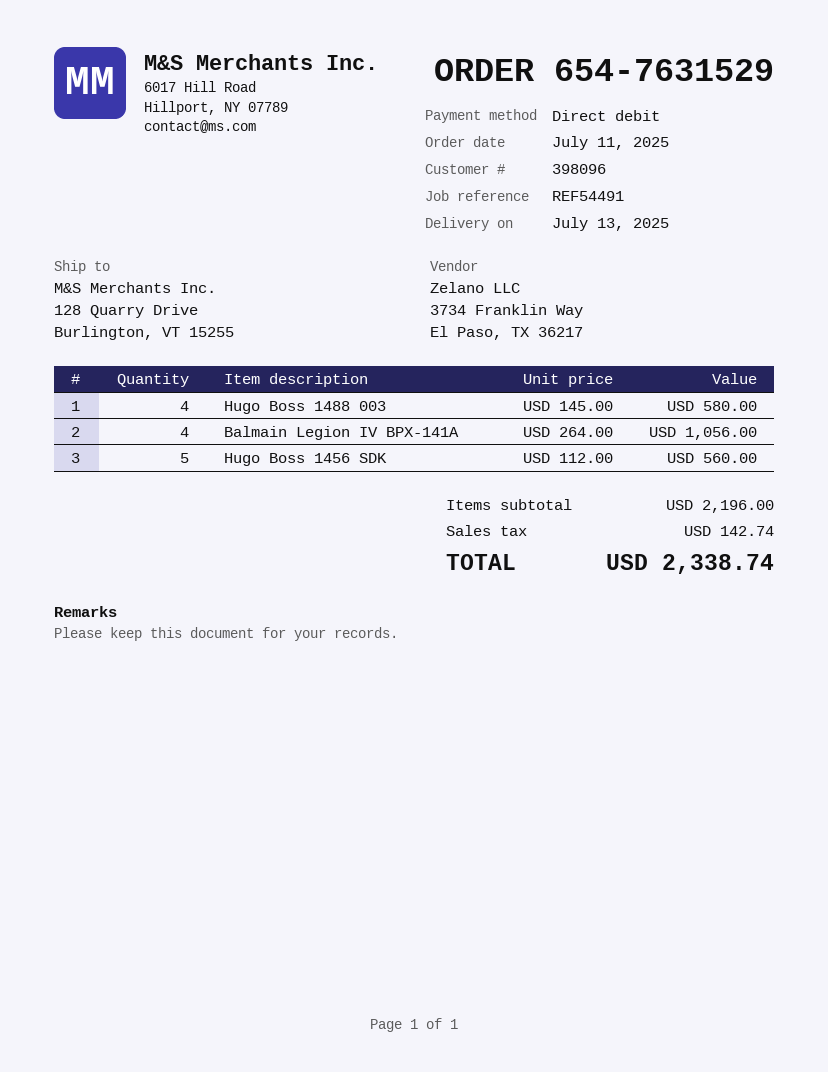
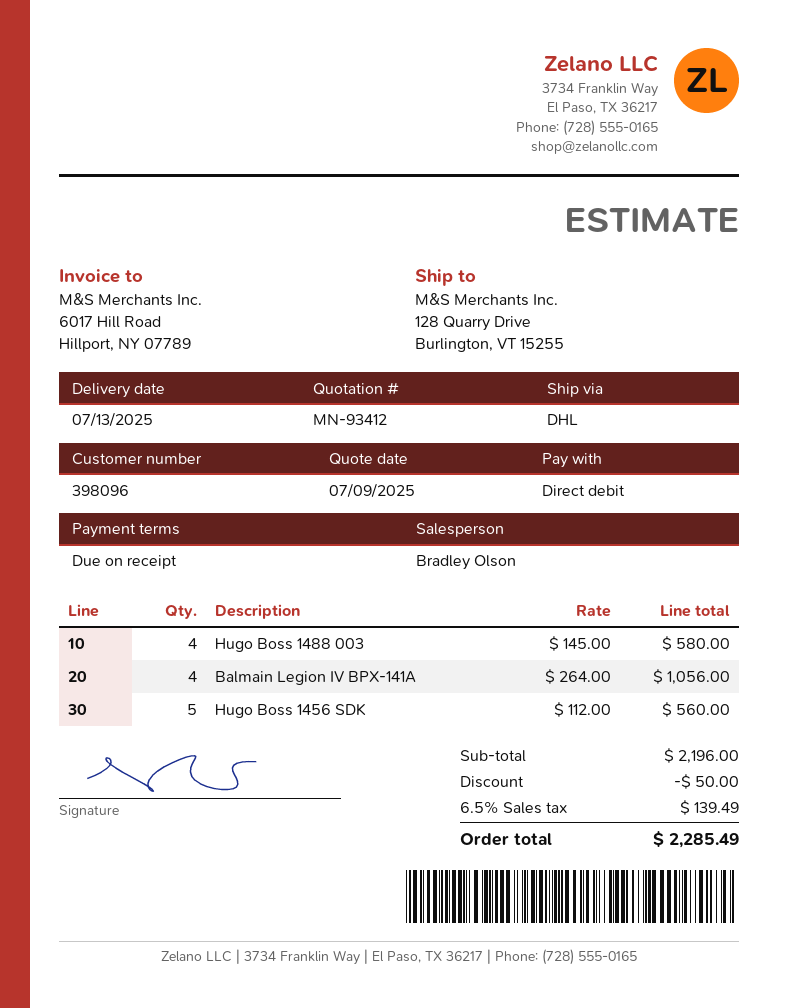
discount: none -> 50.00
tax: 142.74 -> 139.49
total: 2338.74 -> 2285.49

